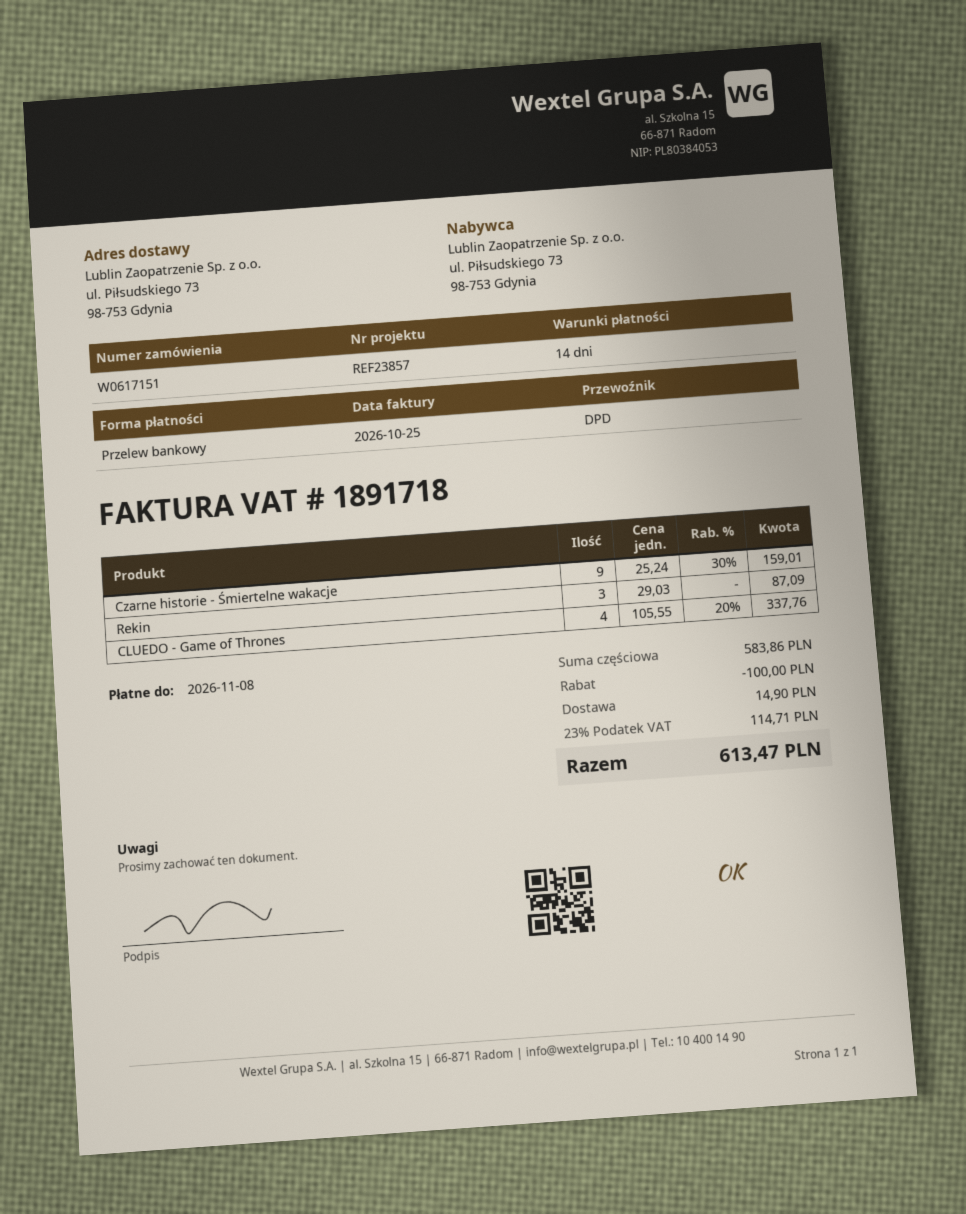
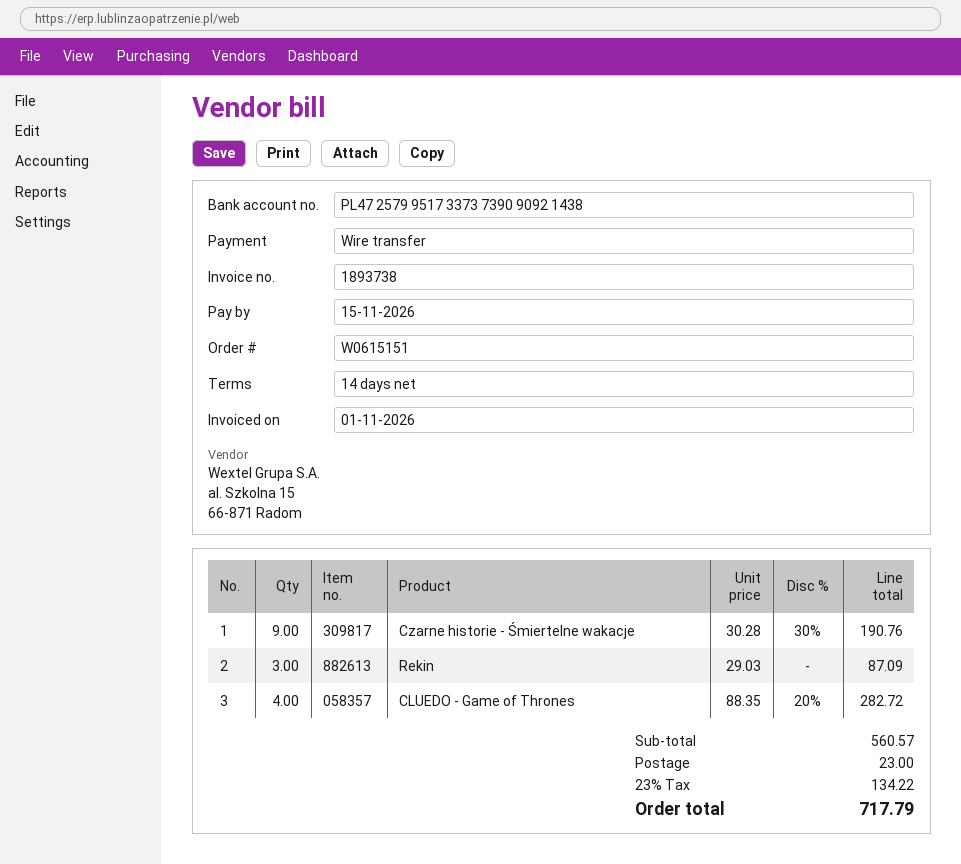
order number: W0617151 -> W0615151
invoice number: 1891718 -> 1893738
invoice date: 2026-10-25 -> 2026-11-01
due date: 2026-11-08 -> 2026-11-15
Czarne historie - Śmiertelne wakacje: 9 x 25.24 - 30% = 159.01 -> 9 x 30.28 - 30% = 190.76
CLUEDO - Game of Thrones: 4 x 105.55 - 20% = 337.76 -> 4 x 88.35 - 20% = 282.72
subtotal: 583.86 -> 560.57
discount: 100.00 -> none
shipping: 14.90 -> 23.00
tax: 23% = 114.71 -> 23% = 134.22
total: 613.47 -> 717.79

